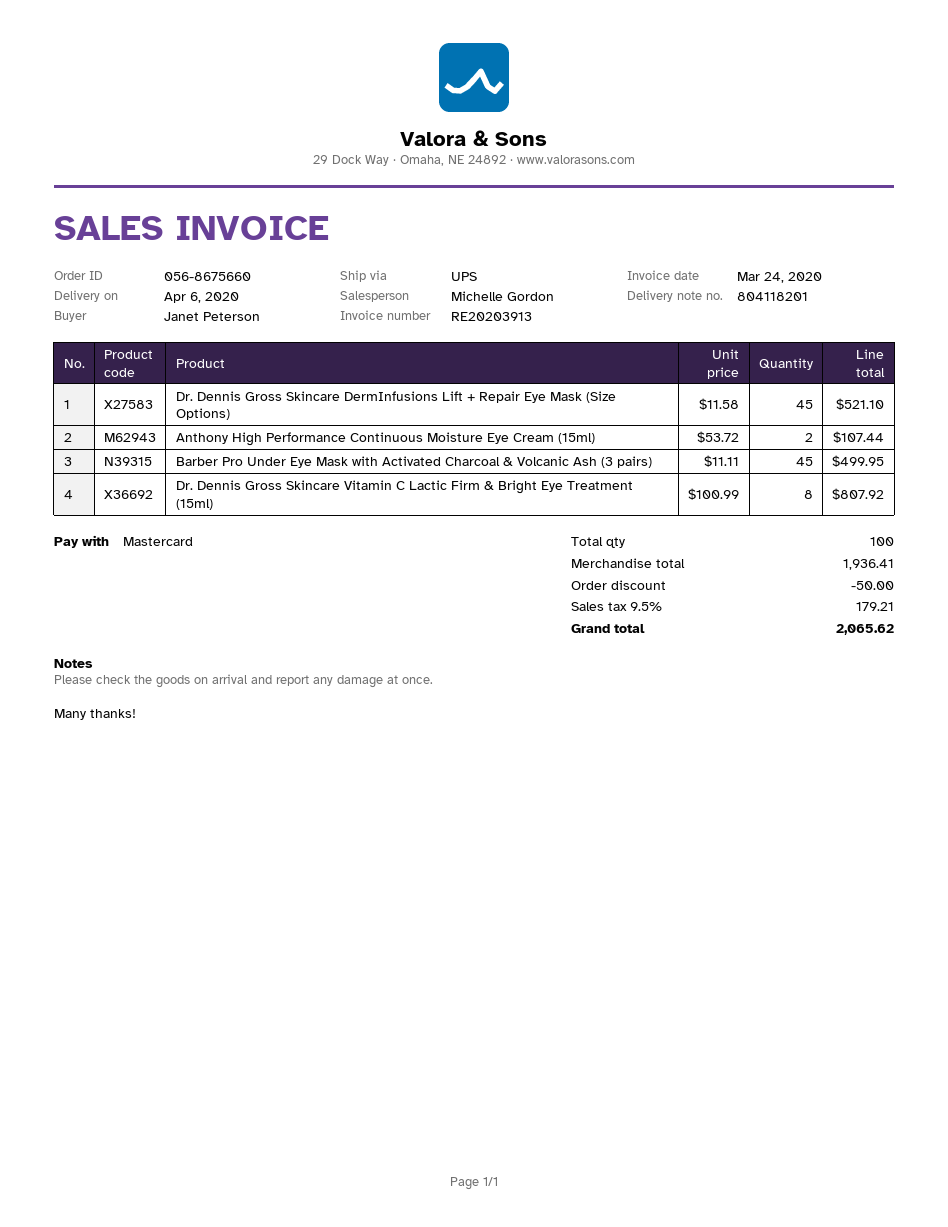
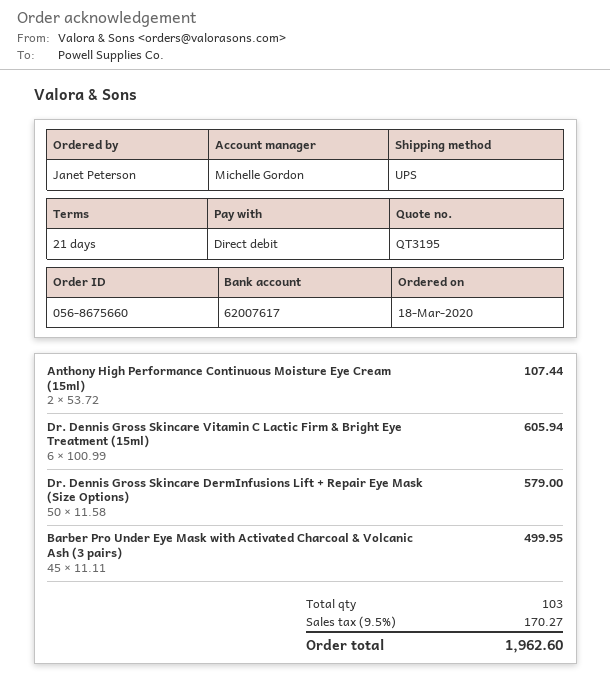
payment method: Mastercard -> direct debit
Dr. Dennis Gross Skincare DermInfusions Lift + Repair Eye Mask (Size Options): 45 x 11.58 = 521.10 -> 50 x 11.58 = 579.00
Dr. Dennis Gross Skincare Vitamin C Lactic Firm & Bright Eye Treatment (15ml): 8 x 100.99 = 807.92 -> 6 x 100.99 = 605.94
total quantity: 100 -> 103
discount: 50.00 -> none
tax: 9.5% = 179.21 -> 9.5% = 170.27
total: 2065.62 -> 1962.60

